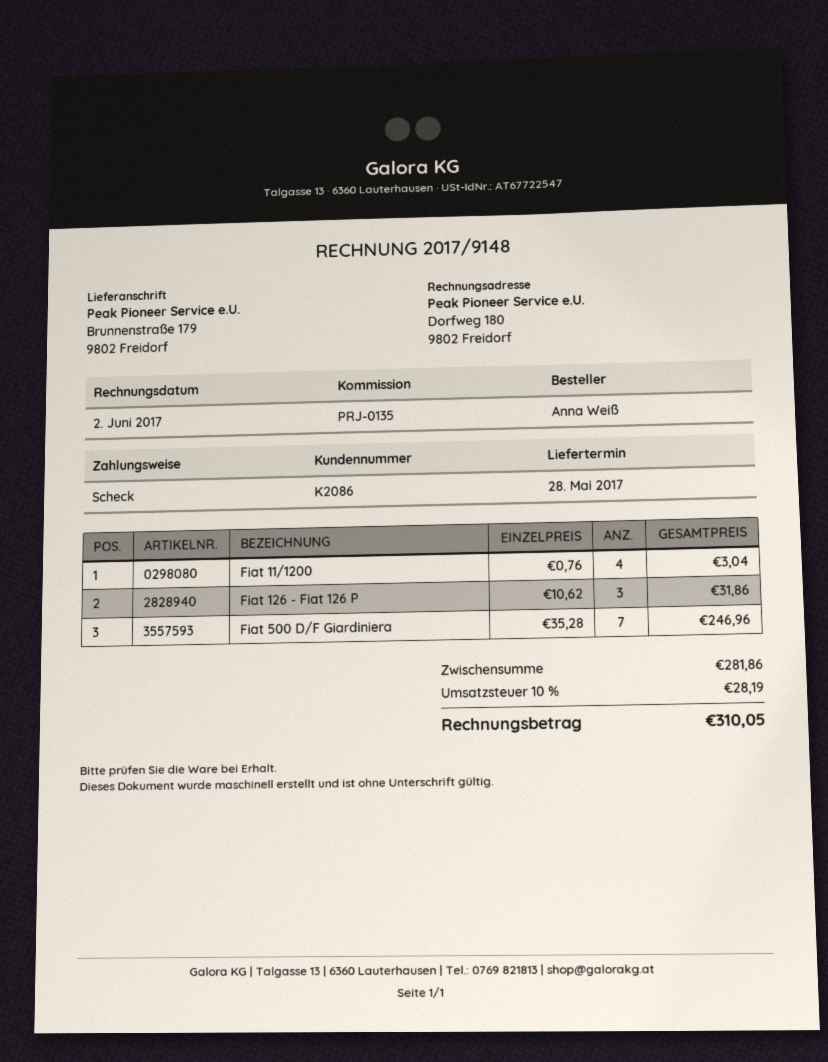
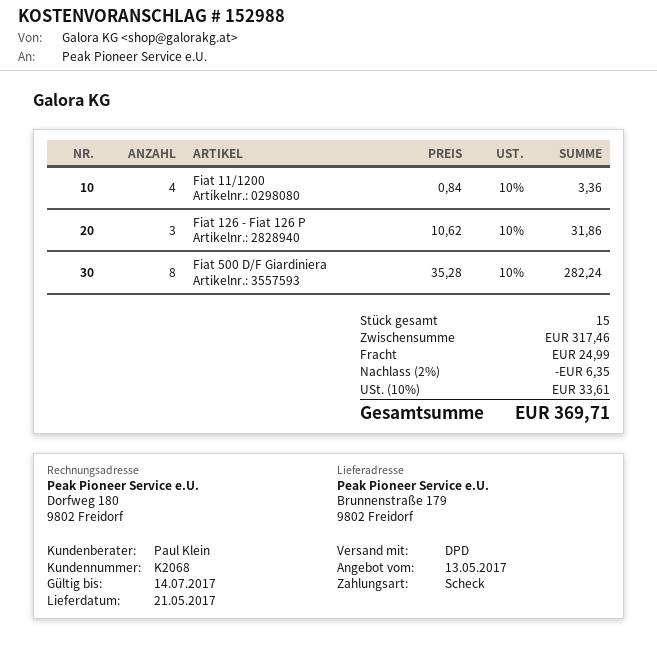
delivery date: 2017-05-28 -> 2017-05-21
customer number: K2086 -> K2068
Fiat 11/1200: 4 x 0.76 = 3.04 -> 4 x 0.84 = 3.36
Fiat 500 D/F Giardiniera: 7 x 35.28 = 246.96 -> 8 x 35.28 = 282.24
subtotal: 281.86 -> 317.46
discount: none -> 2% = 6.35
shipping: none -> 24.99
tax: 10% = 28.19 -> 10% = 33.61
total: 310.05 -> 369.71

